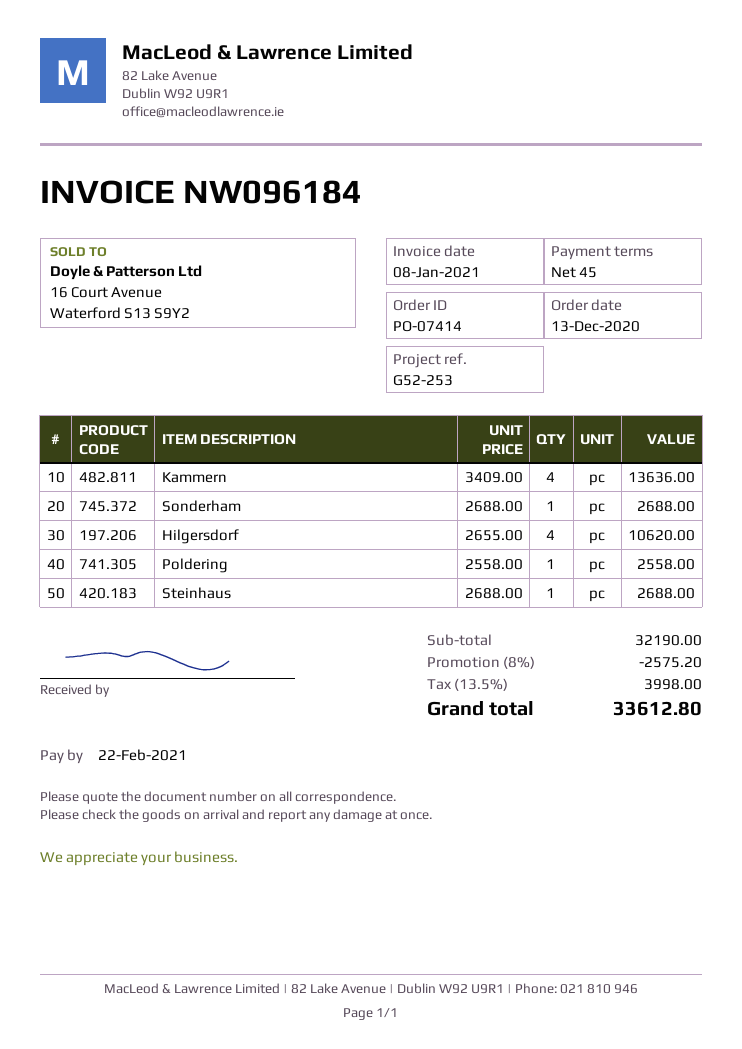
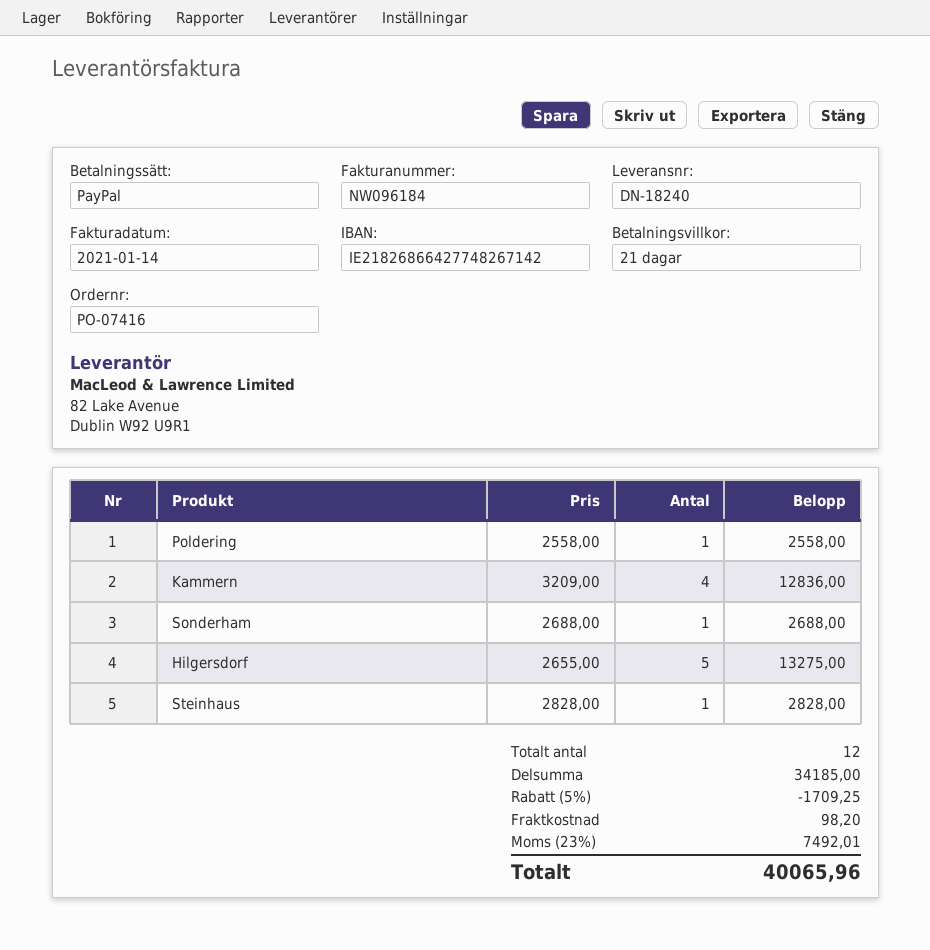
order number: PO-07414 -> PO-07416
invoice date: 2021-01-08 -> 2021-01-14
payment terms: 45 days -> 21 days
Kammern: 4 x 3409.00 = 13636.00 -> 4 x 3209.00 = 12836.00
Hilgersdorf: 4 x 2655.00 = 10620.00 -> 5 x 2655.00 = 13275.00
Steinhaus: 1 x 2688.00 = 2688.00 -> 1 x 2828.00 = 2828.00
subtotal: 32190.00 -> 34185.00
discount: 8% = 2575.20 -> 5% = 1709.25
shipping: none -> 98.20
tax: 13.5% = 3998.00 -> 23% = 7492.01
total: 33612.80 -> 40065.96

